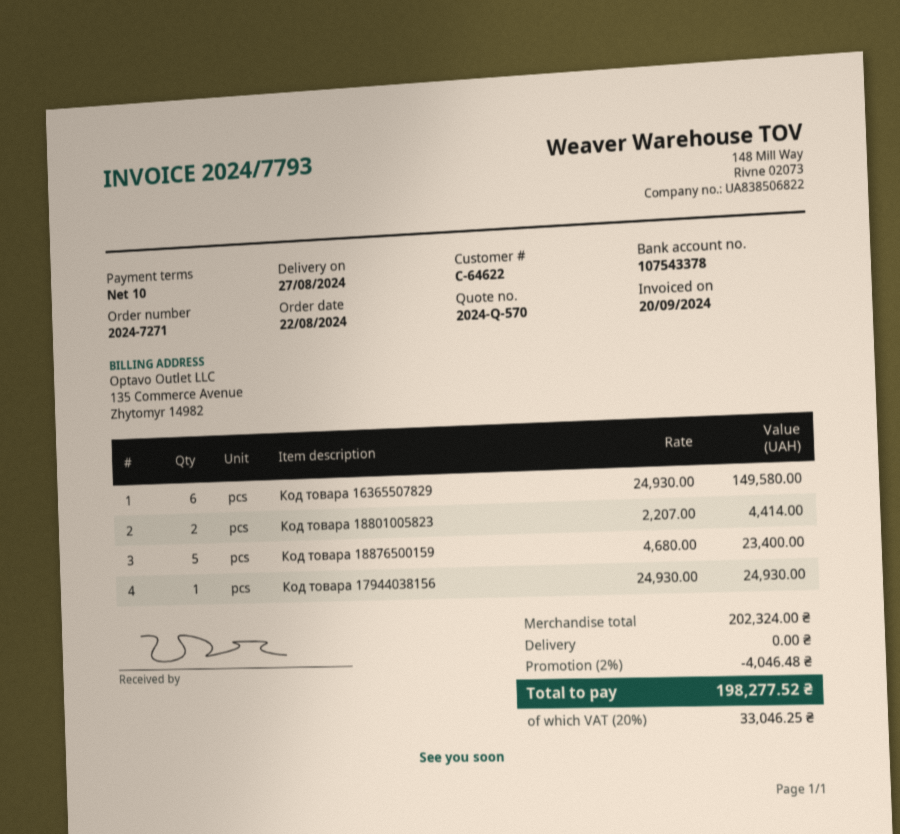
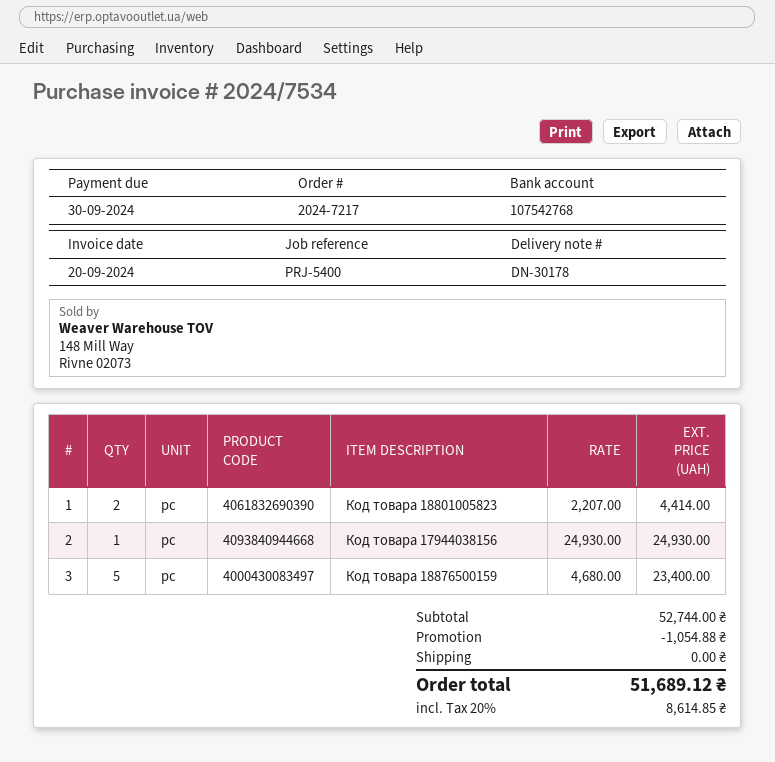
order number: 2024-7271 -> 2024-7217
invoice number: 2024/7793 -> 2024/7534
bank account: 107543378 -> 107542768
Код товара 16365507829: 6 x 24930.00 = 149580.00 -> none
subtotal: 202324.00 -> 52744.00
discount: 4046.48 -> 1054.88
tax: 20% = 33046.25 -> 20% = 8614.85
total: 198277.52 -> 51689.12

